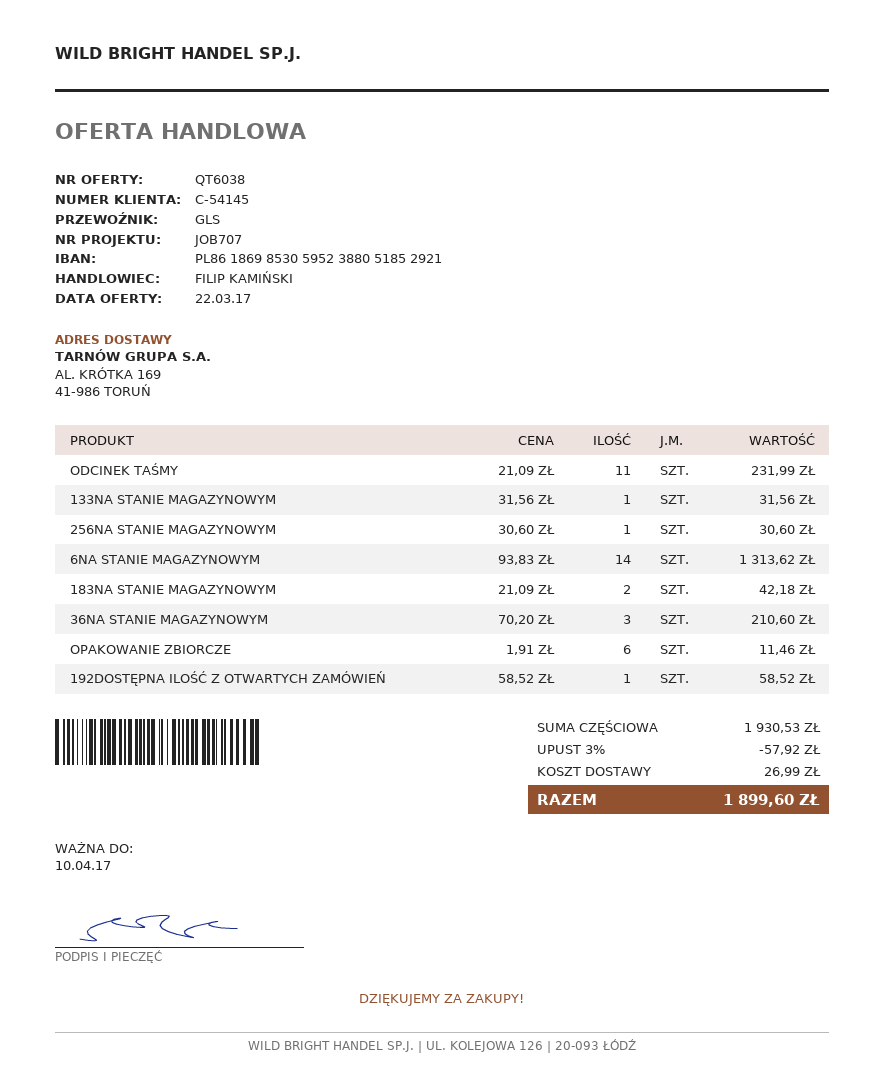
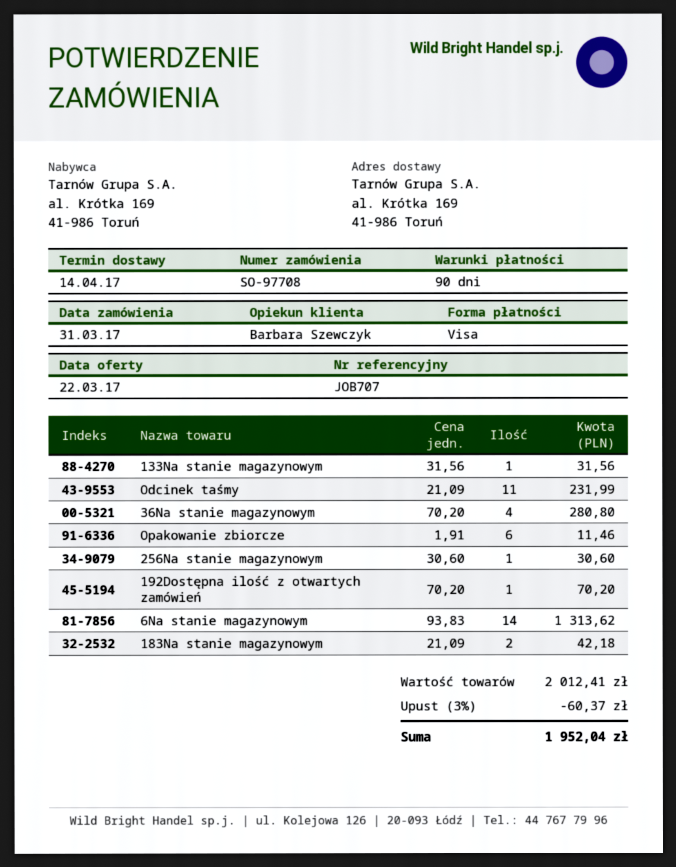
sales rep: FILIP KAMIŃSKI -> Barbara Szewczyk
36NA STANIE MAGAZYNOWYM: 3 x 70.20 = 210.60 -> 4 x 70.20 = 280.80
192DOSTĘPNA ILOŚĆ Z OTWARTYCH ZAMÓWIEŃ: 1 x 58.52 = 58.52 -> 1 x 70.20 = 70.20
subtotal: 1930.53 -> 2012.41
discount: 3% = 57.92 -> 3% = 60.37
shipping: 26.99 -> none
total: 1899.60 -> 1952.04

